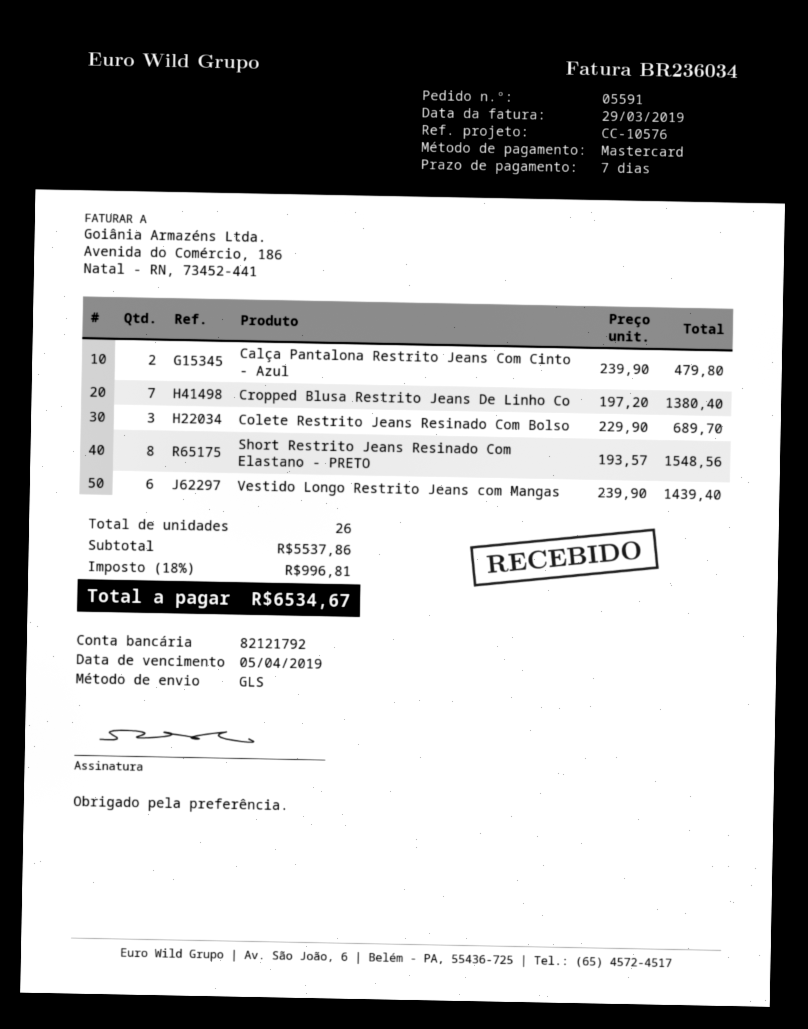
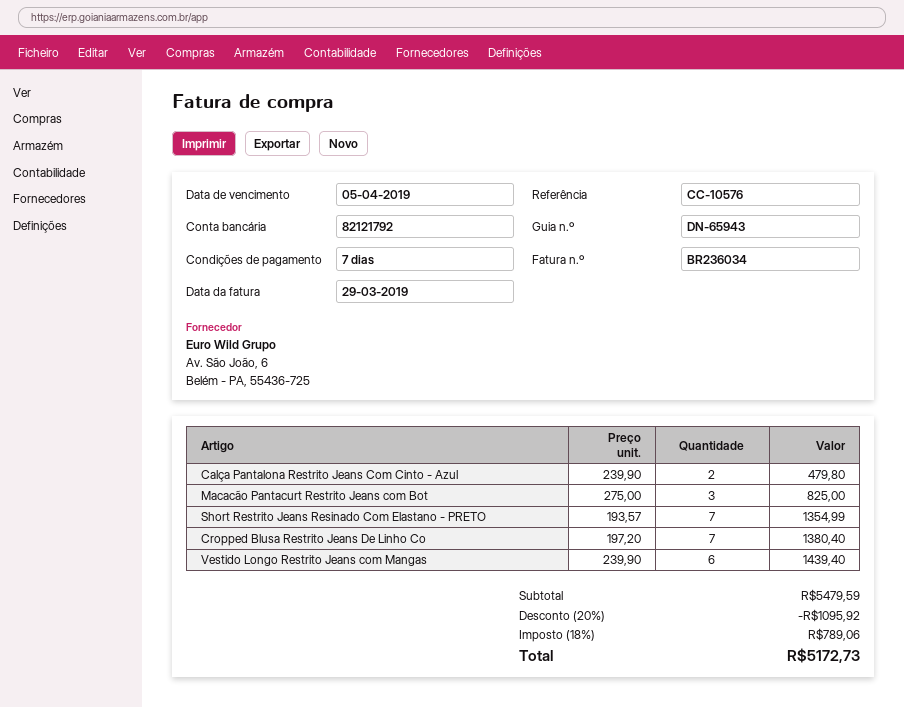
Colete Restrito Jeans Resinado Com Bolso: 3 x 229.90 = 689.70 -> none
Short Restrito Jeans Resinado Com Elastano - PRETO: 8 x 193.57 = 1548.56 -> 7 x 193.57 = 1354.99
Macacão Pantacurt Restrito Jeans com Bot: none -> 3 x 275.00 = 825.00
subtotal: 5537.86 -> 5479.59
discount: none -> 20% = 1095.92
tax: 18% = 996.81 -> 18% = 789.06
total: 6534.67 -> 5172.73

